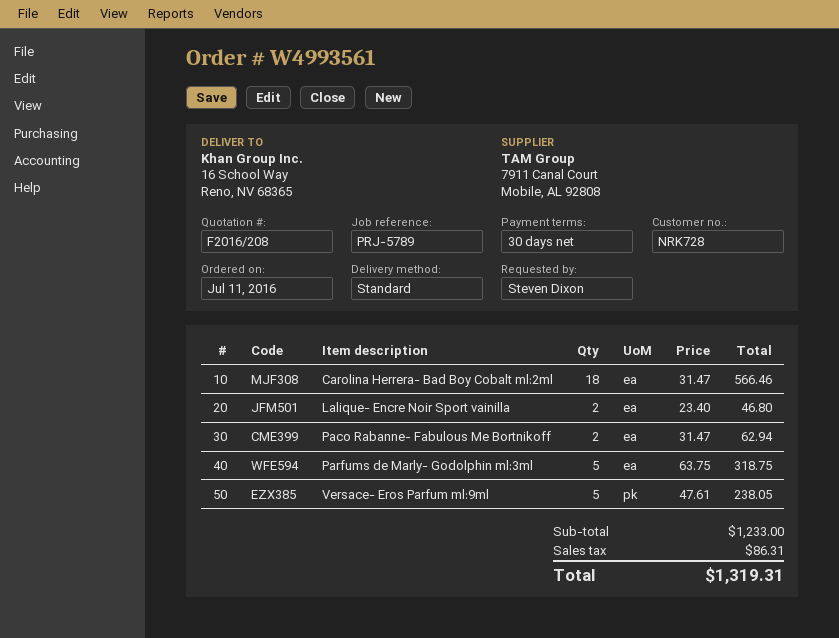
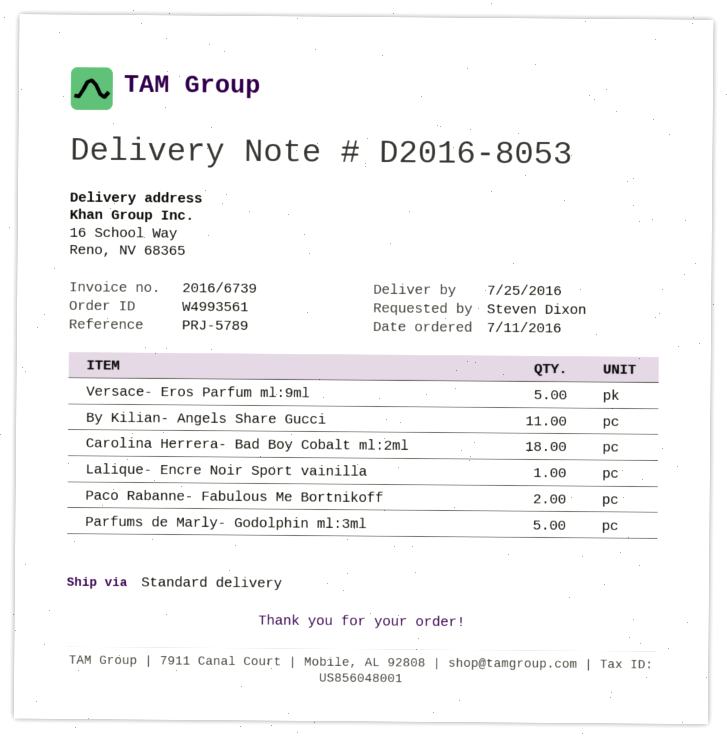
Lalique- Encre Noir Sport vainilla: 2 -> 1
By Kilian- Angels Share Gucci: none -> 11

